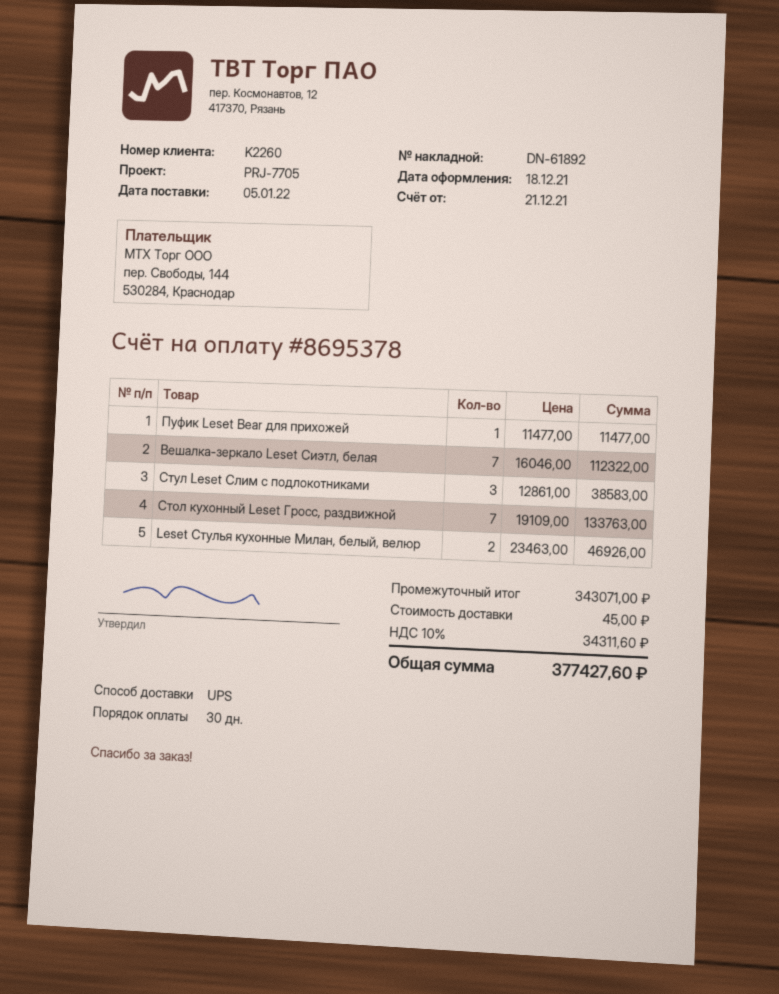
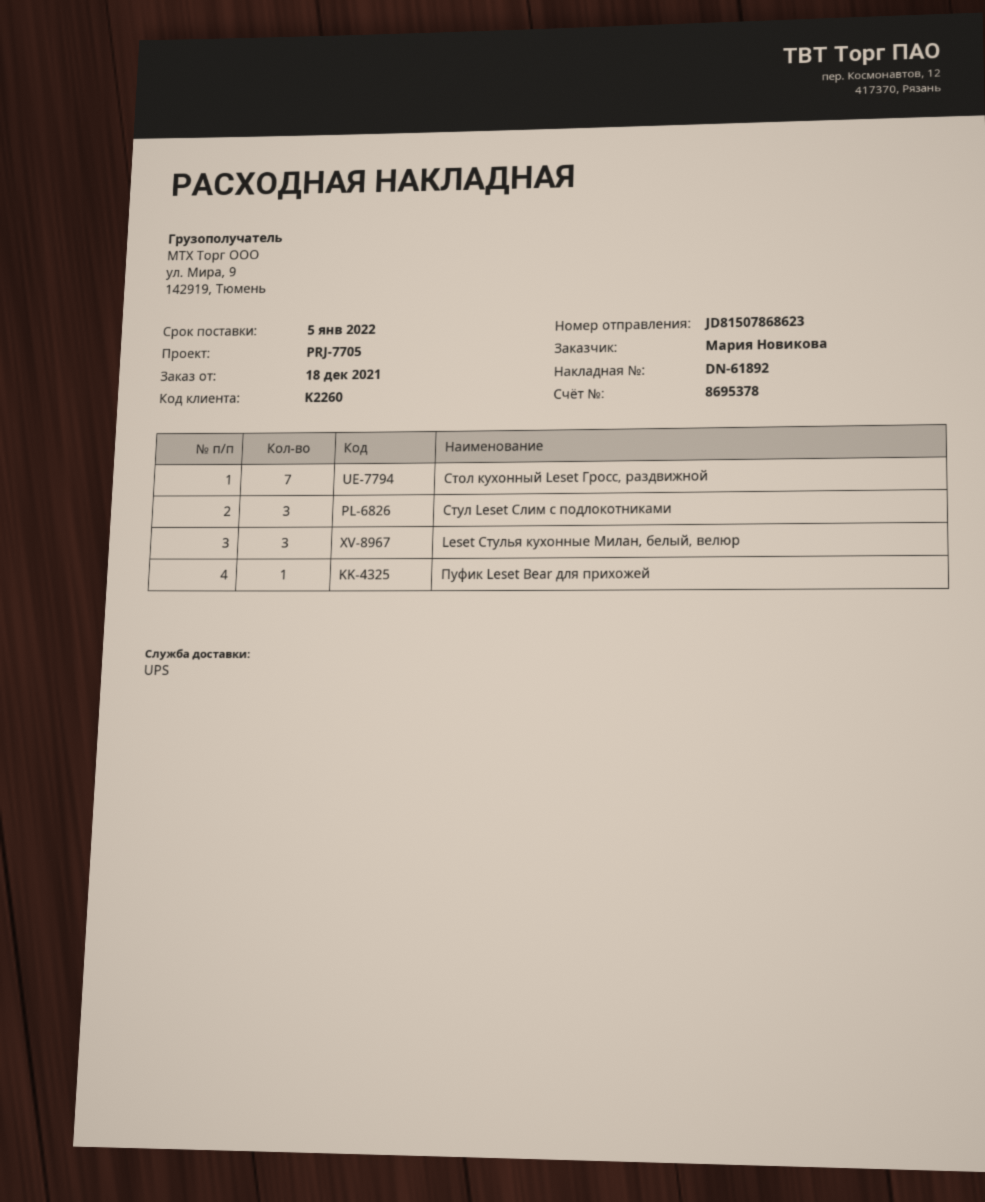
Вешалка-зеркало Leset Сиэтл, белая: 7 -> none
Leset Стулья кухонные Милан, белый, велюр: 2 -> 3

